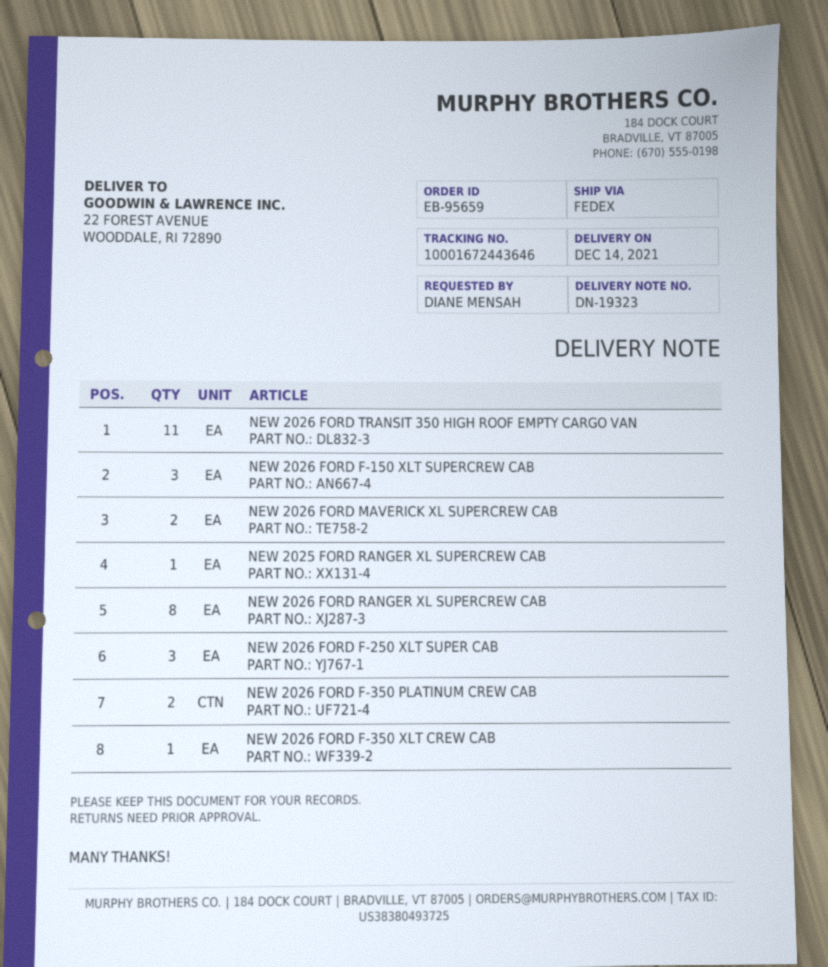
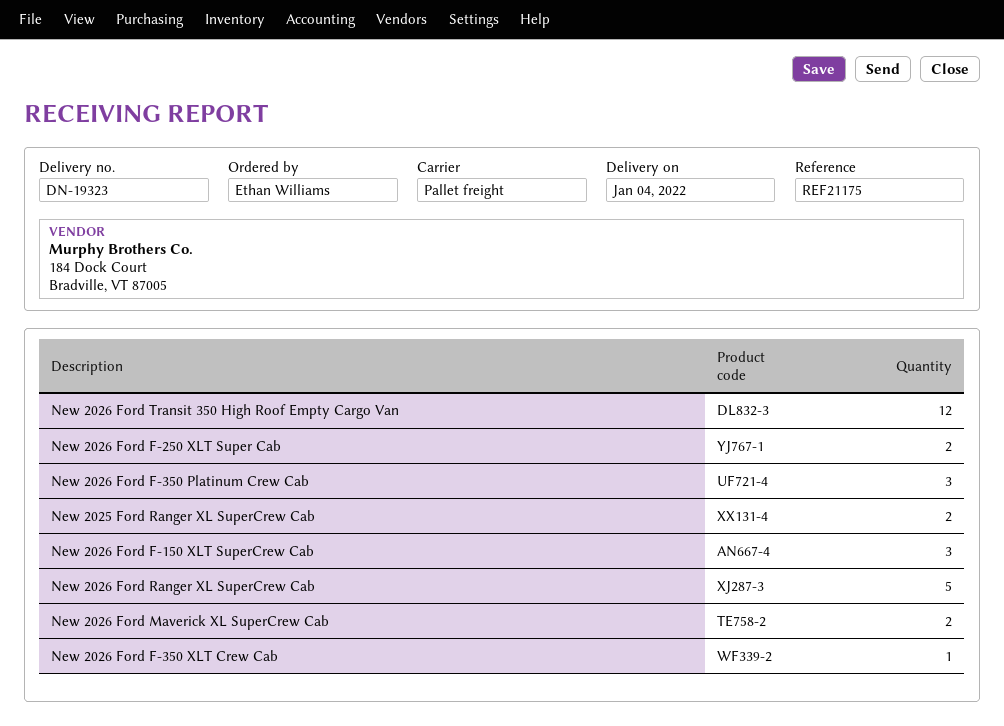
delivery date: 2021-12-14 -> 2022-01-04
ordered by: DIANE MENSAH -> Ethan Williams
shipping method: FedEx -> pallet freight
NEW 2026 FORD TRANSIT 350 HIGH ROOF EMPTY CARGO VAN: 11 -> 12
NEW 2025 FORD RANGER XL SUPERCREW CAB: 1 -> 2
NEW 2026 FORD RANGER XL SUPERCREW CAB: 8 -> 5
NEW 2026 FORD F-250 XLT SUPER CAB: 3 -> 2
NEW 2026 FORD F-350 PLATINUM CREW CAB: 2 -> 3

